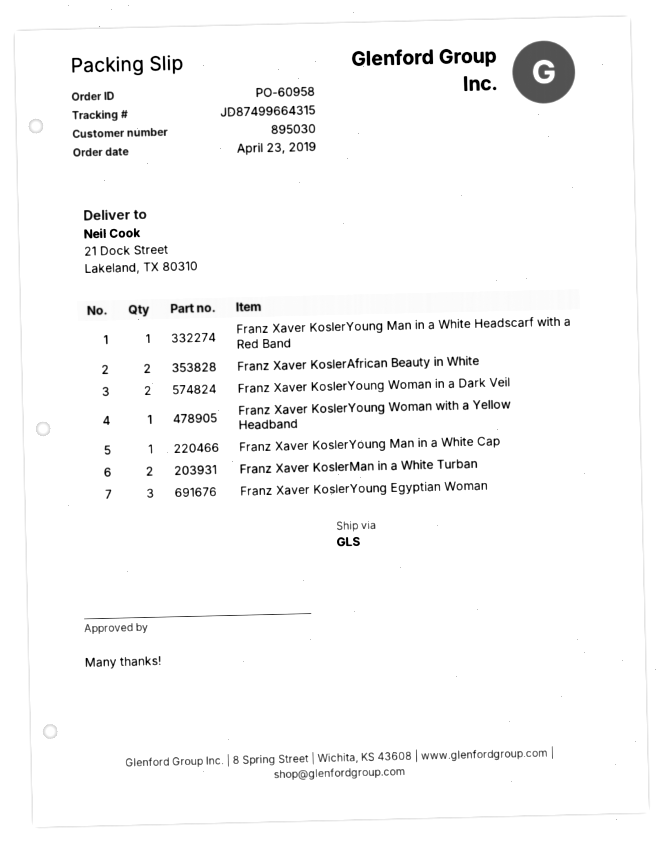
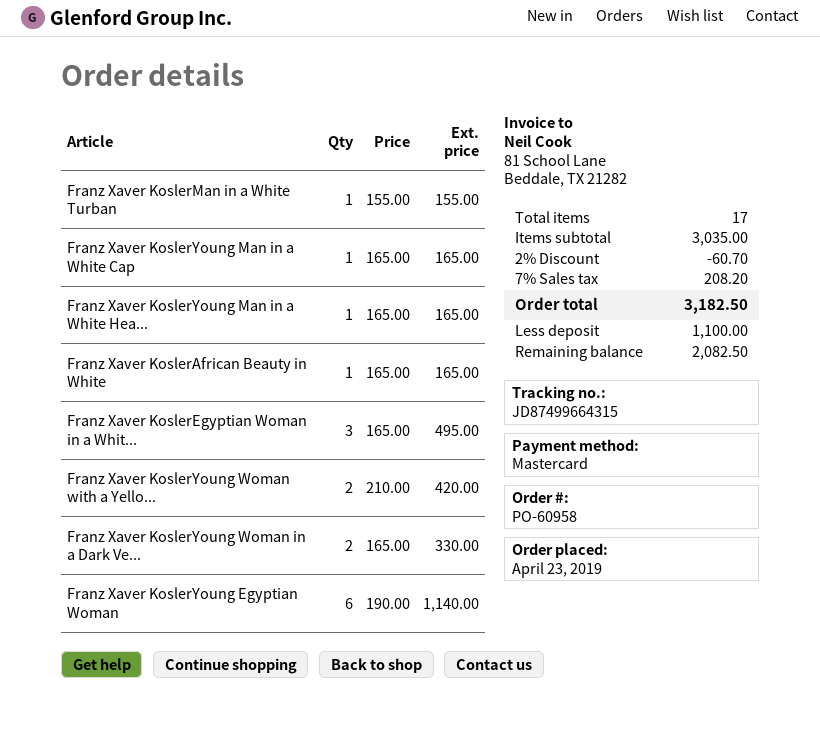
Franz Xaver KoslerAfrican Beauty in White: 2 -> 1
Franz Xaver KoslerYoung Woman with a Yellow Headband: 1 -> 2
Franz Xaver KoslerMan in a White Turban: 2 -> 1
Franz Xaver KoslerYoung Egyptian Woman: 3 -> 6
Franz Xaver KoslerEgyptian Woman in a Whit...: none -> 3

